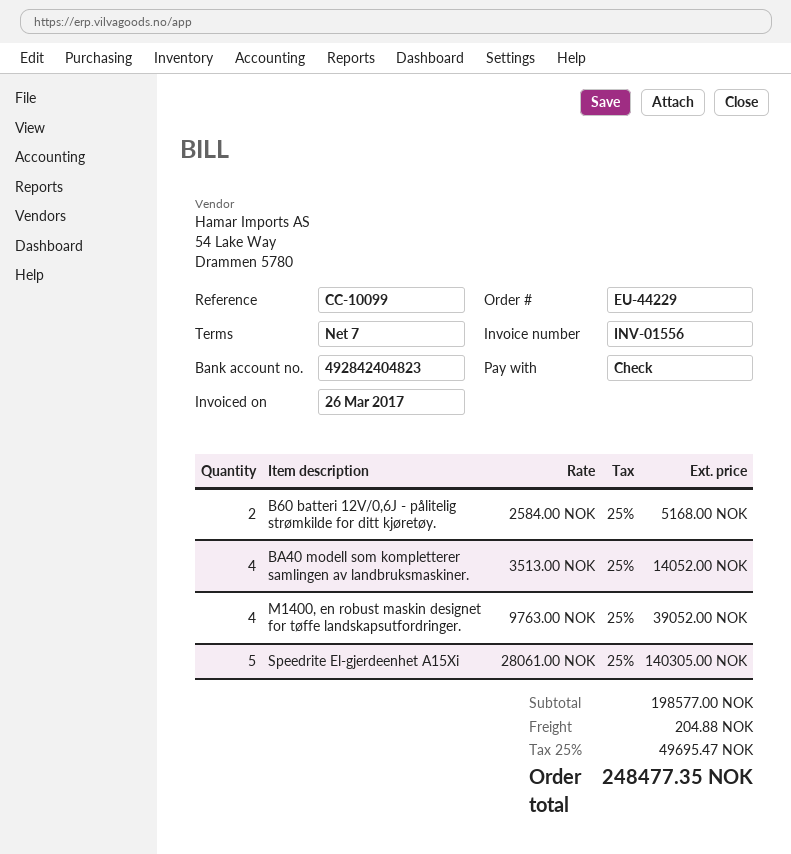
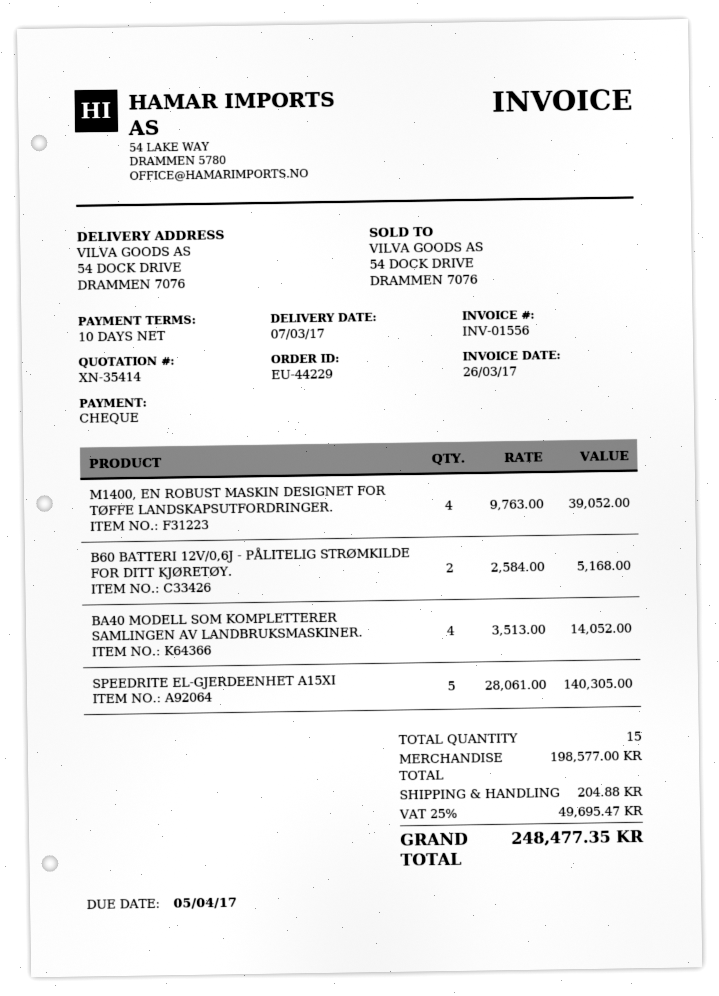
payment terms: 7 days -> 10 days

